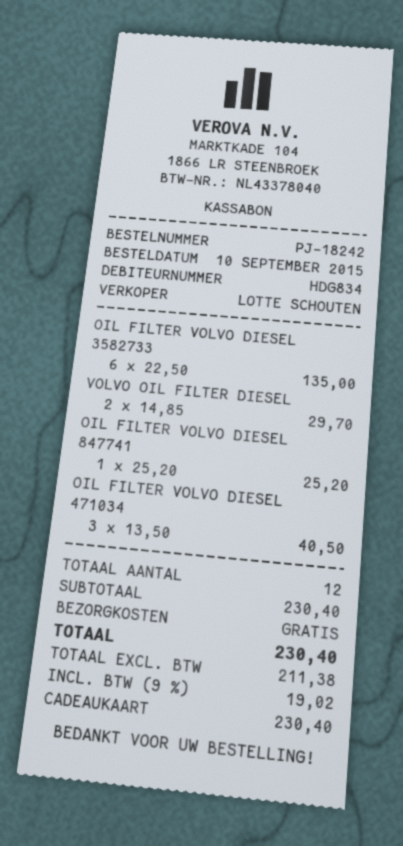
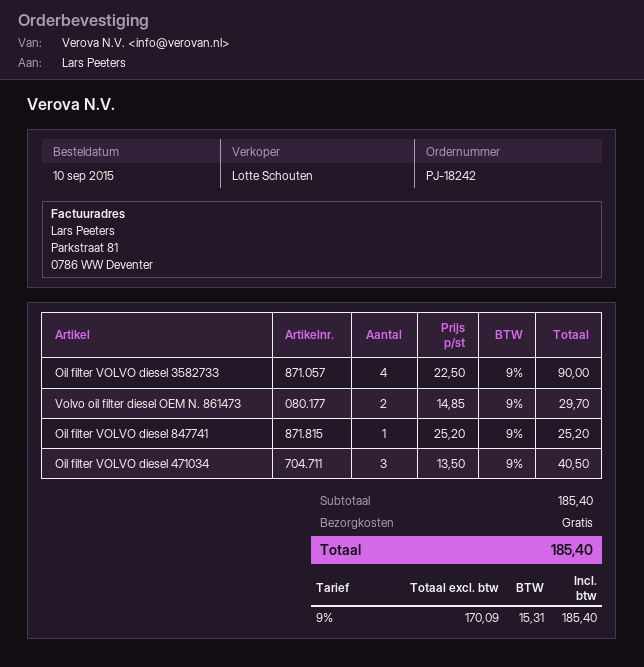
OIL FILTER VOLVO DIESEL 3582733: 6 x 22.50 = 135.00 -> 4 x 22.50 = 90.00
subtotal: 230.40 -> 185.40
net: 211.38 -> 170.09
tax: 9% = 19.02 -> 9% = 15.31
total: 230.40 -> 185.40

